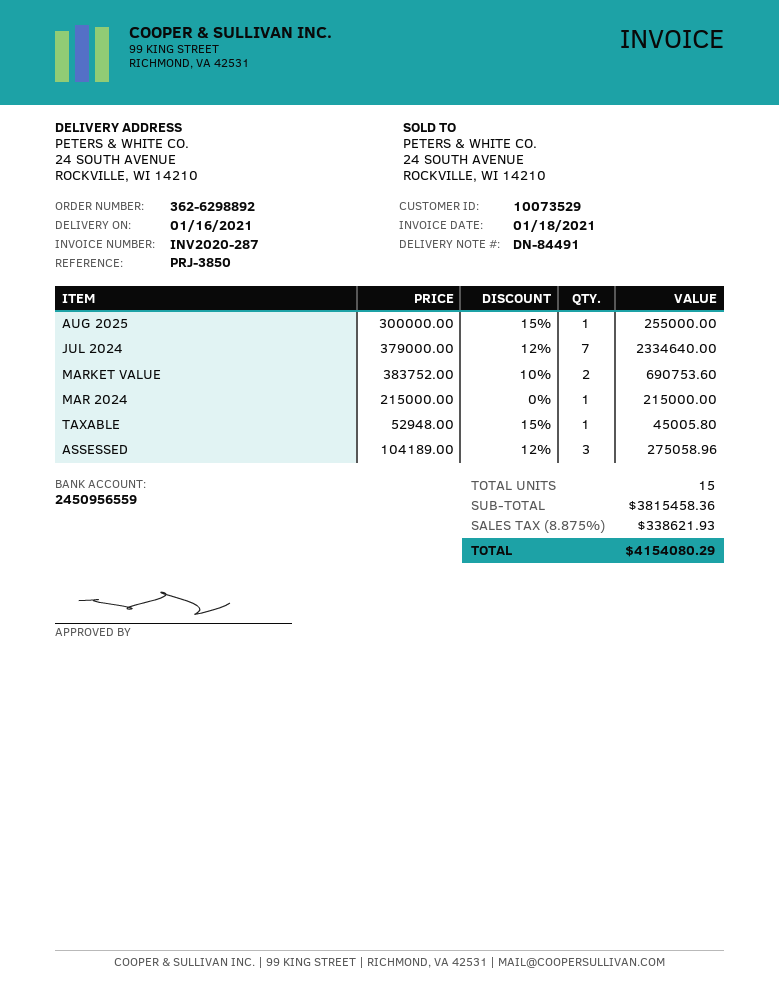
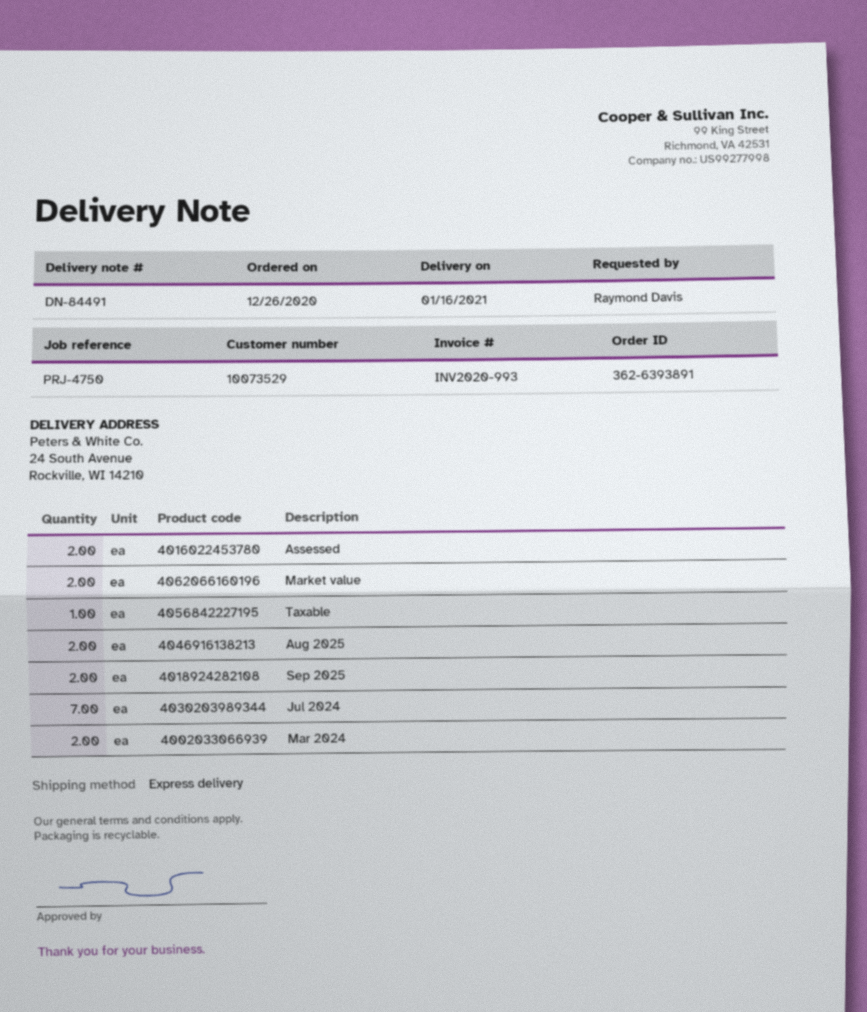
order number: 362-6298892 -> 362-6393891
invoice number: INV2020-287 -> INV2020-993
reference: PRJ-3850 -> PRJ-4750
AUG 2025: 1 -> 2
MAR 2024: 1 -> 2
ASSESSED: 3 -> 2
Sep 2025: none -> 2

